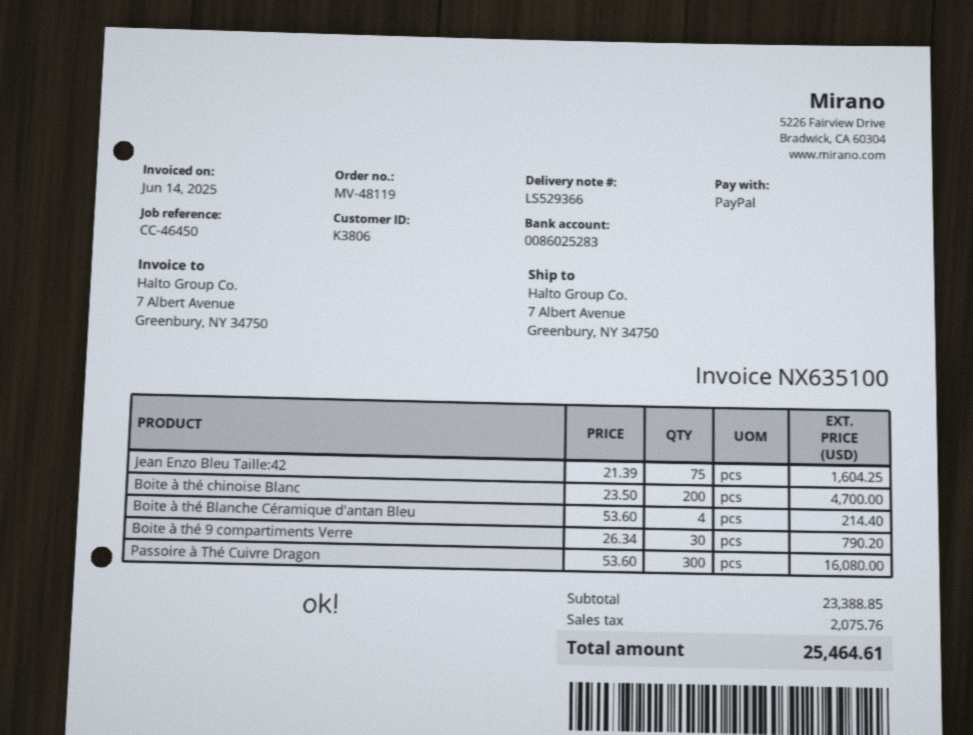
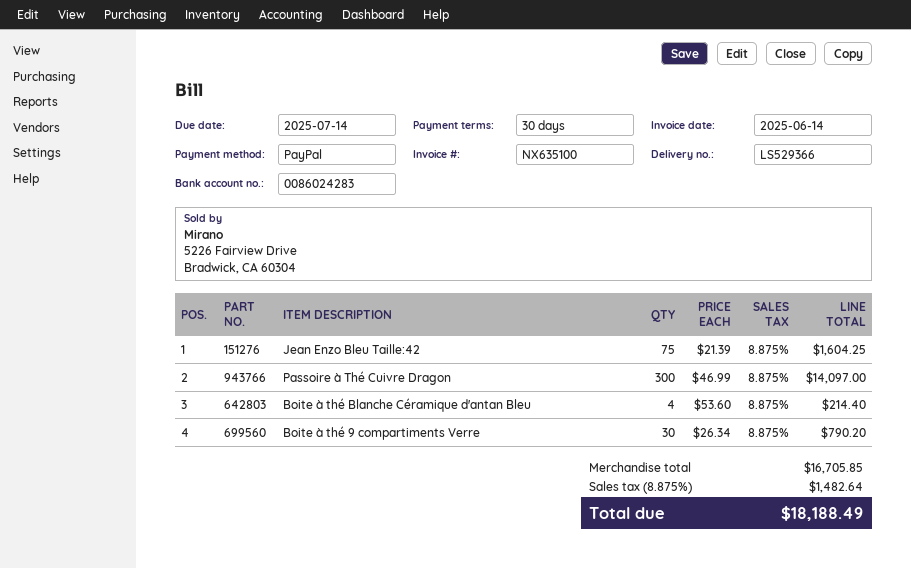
bank account: 0086025283 -> 0086024283
Boite à thé chinoise Blanc: 200 x 23.50 = 4700.00 -> none
Passoire à Thé Cuivre Dragon: 300 x 53.60 = 16080.00 -> 300 x 46.99 = 14097.00
subtotal: 23388.85 -> 16705.85
tax: 2075.76 -> 1482.64
total: 25464.61 -> 18188.49

